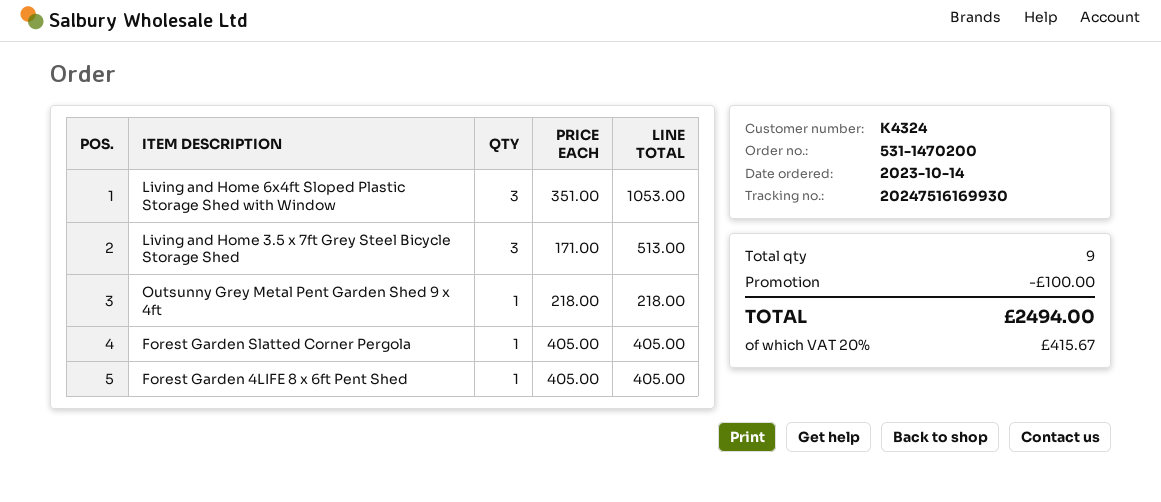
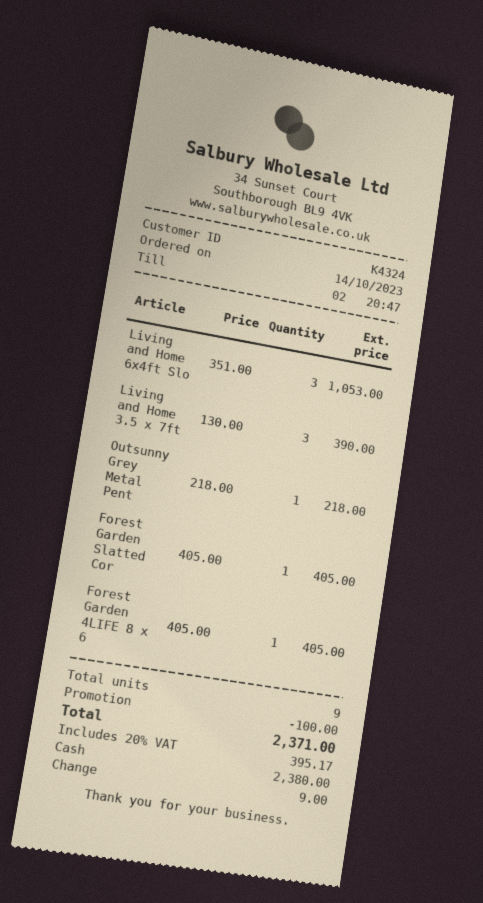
Living and Home 3.5 x 7ft Grey Steel Bicycle Storage Shed: 3 x 171.00 = 513.00 -> 3 x 130.00 = 390.00
tax: 20% = 415.67 -> 20% = 395.17
total: 2494.00 -> 2371.00

